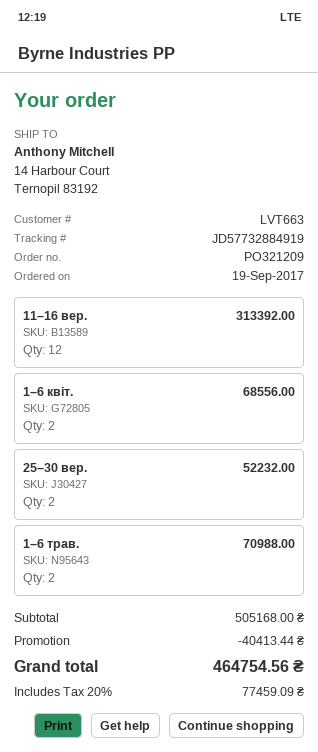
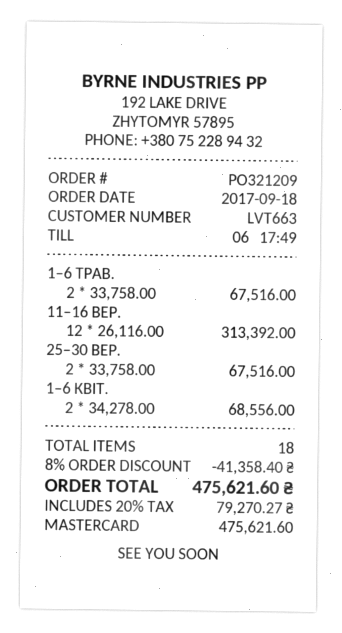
order date: 2017-09-19 -> 2017-09-18
25–30 вер.: 2 for 52232.00 -> 2 for 67516.00
1–6 трав.: 2 for 70988.00 -> 2 for 67516.00
discount: 40413.44 -> 41358.40
tax: 20% = 77459.09 -> 20% = 79270.27
total: 464754.56 -> 475621.60

